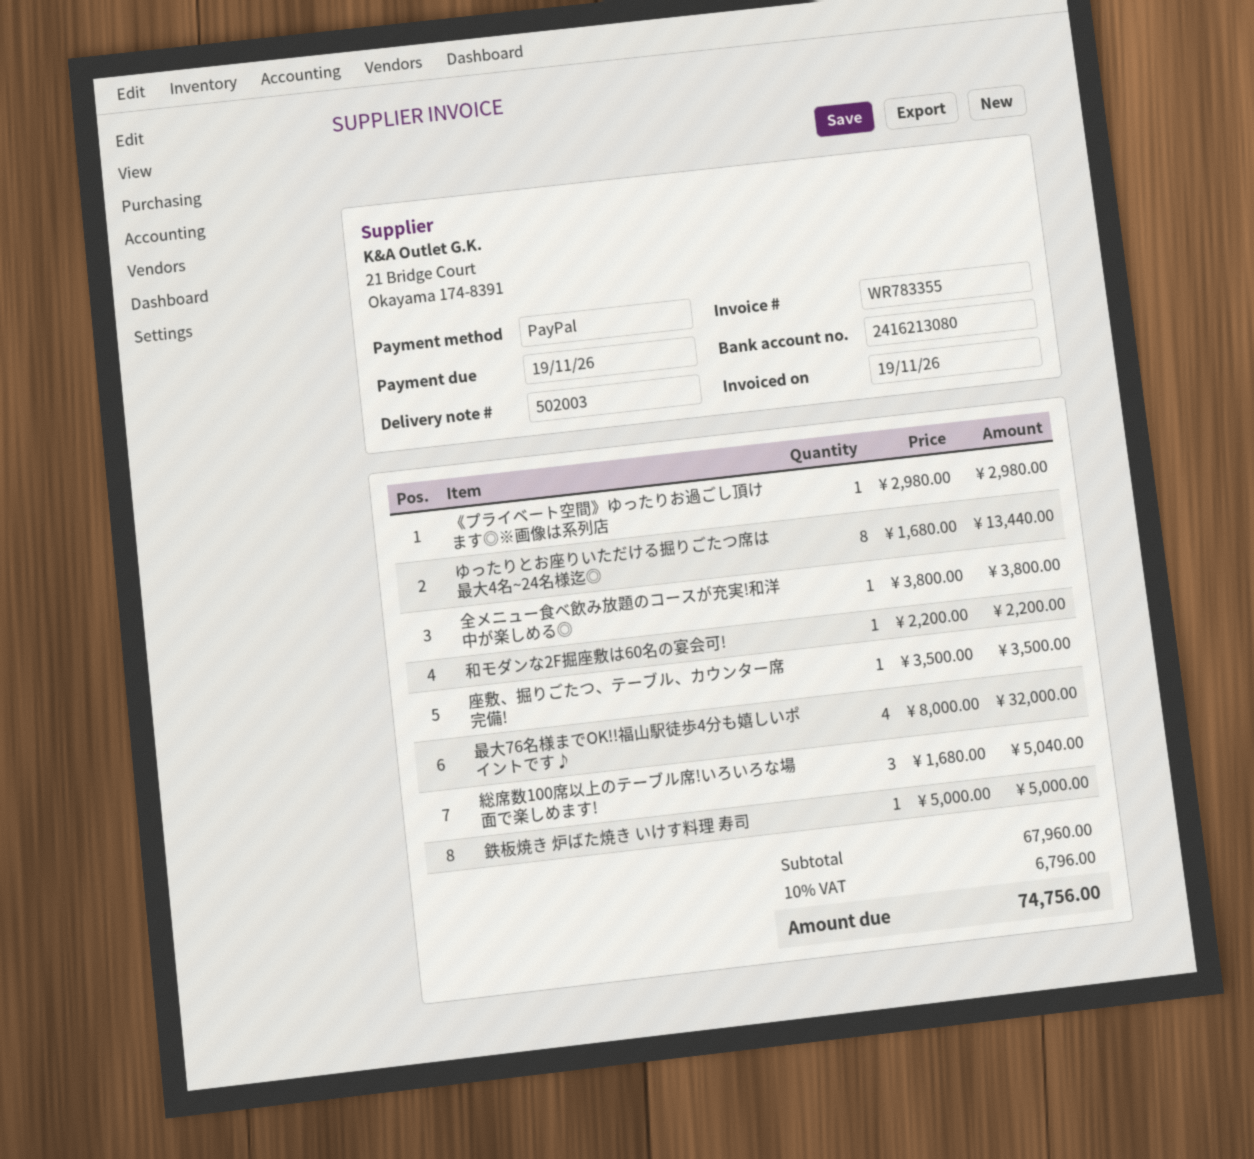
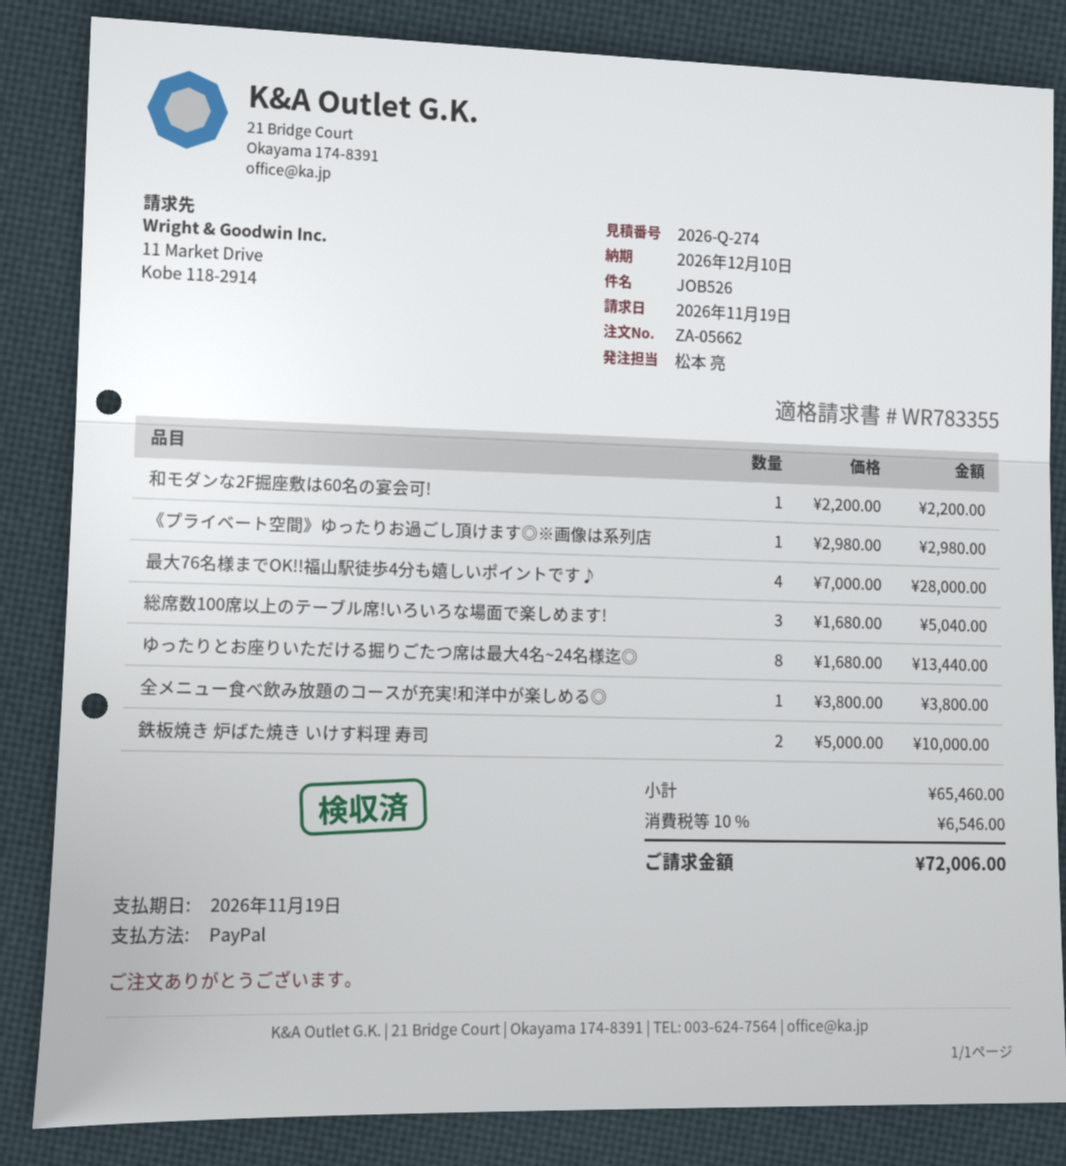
座敷、掘りごたつ、テーブル、カウンター席完備!: 1 x 3500.00 = 3500.00 -> none
最大76名様までOK!!福山駅徒歩4分も嬉しいポイントです♪: 4 x 8000.00 = 32000.00 -> 4 x 7000.00 = 28000.00
鉄板焼き 炉ばた焼き いけす料理 寿司: 1 x 5000.00 = 5000.00 -> 2 x 5000.00 = 10000.00
subtotal: 67960.00 -> 65460.00
tax: 10% = 6796.00 -> 10% = 6546.00
total: 74756.00 -> 72006.00

